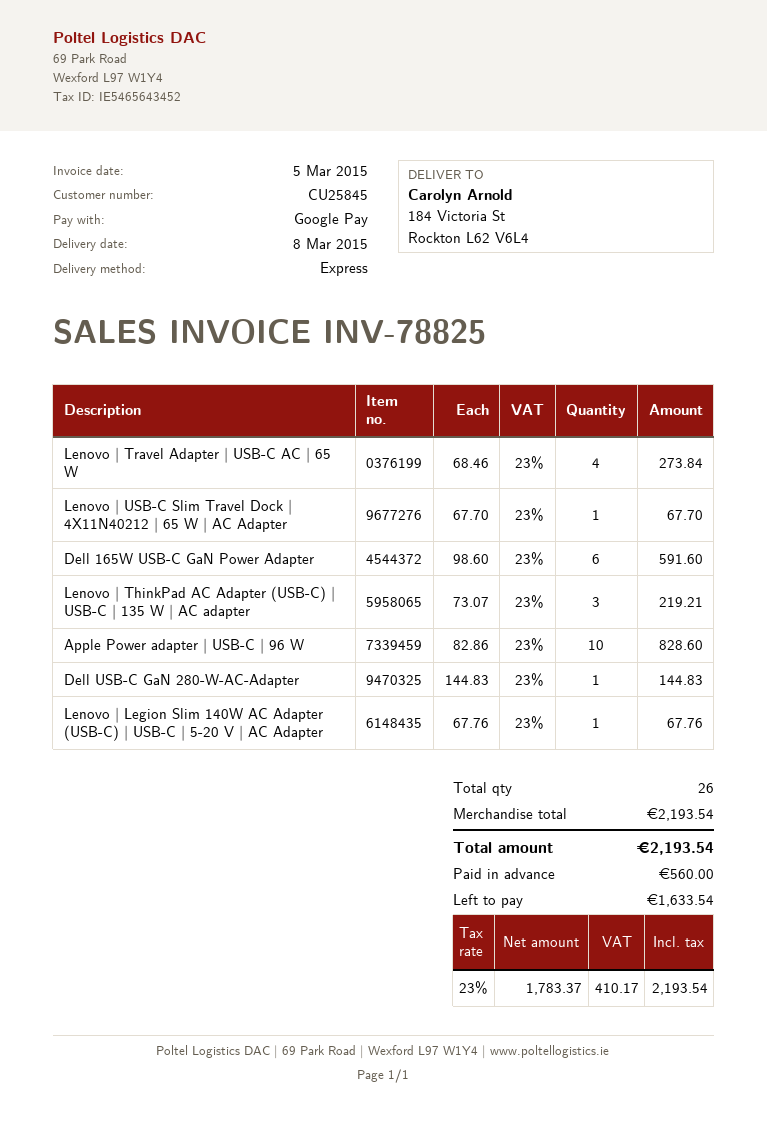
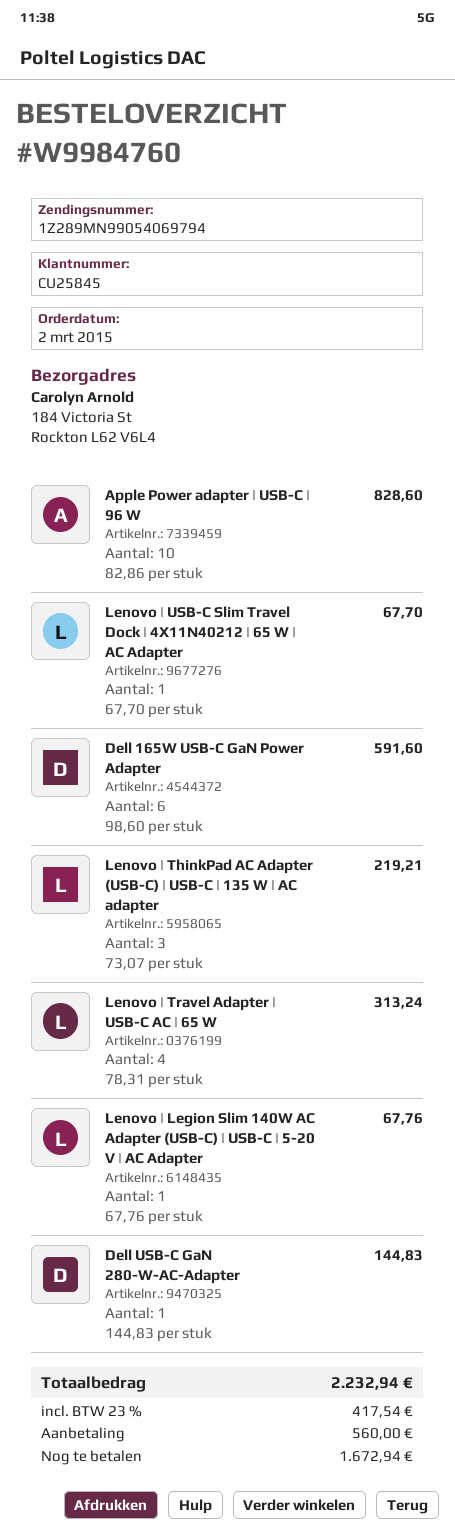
Lenovo | Travel Adapter | USB-C AC | 65 W: 4 x 68.46 = 273.84 -> 4 x 78.31 = 313.24
tax: 23% = 410.17 -> 23% = 417.54
total: 2193.54 -> 2232.94
balance: 1633.54 -> 1672.94

